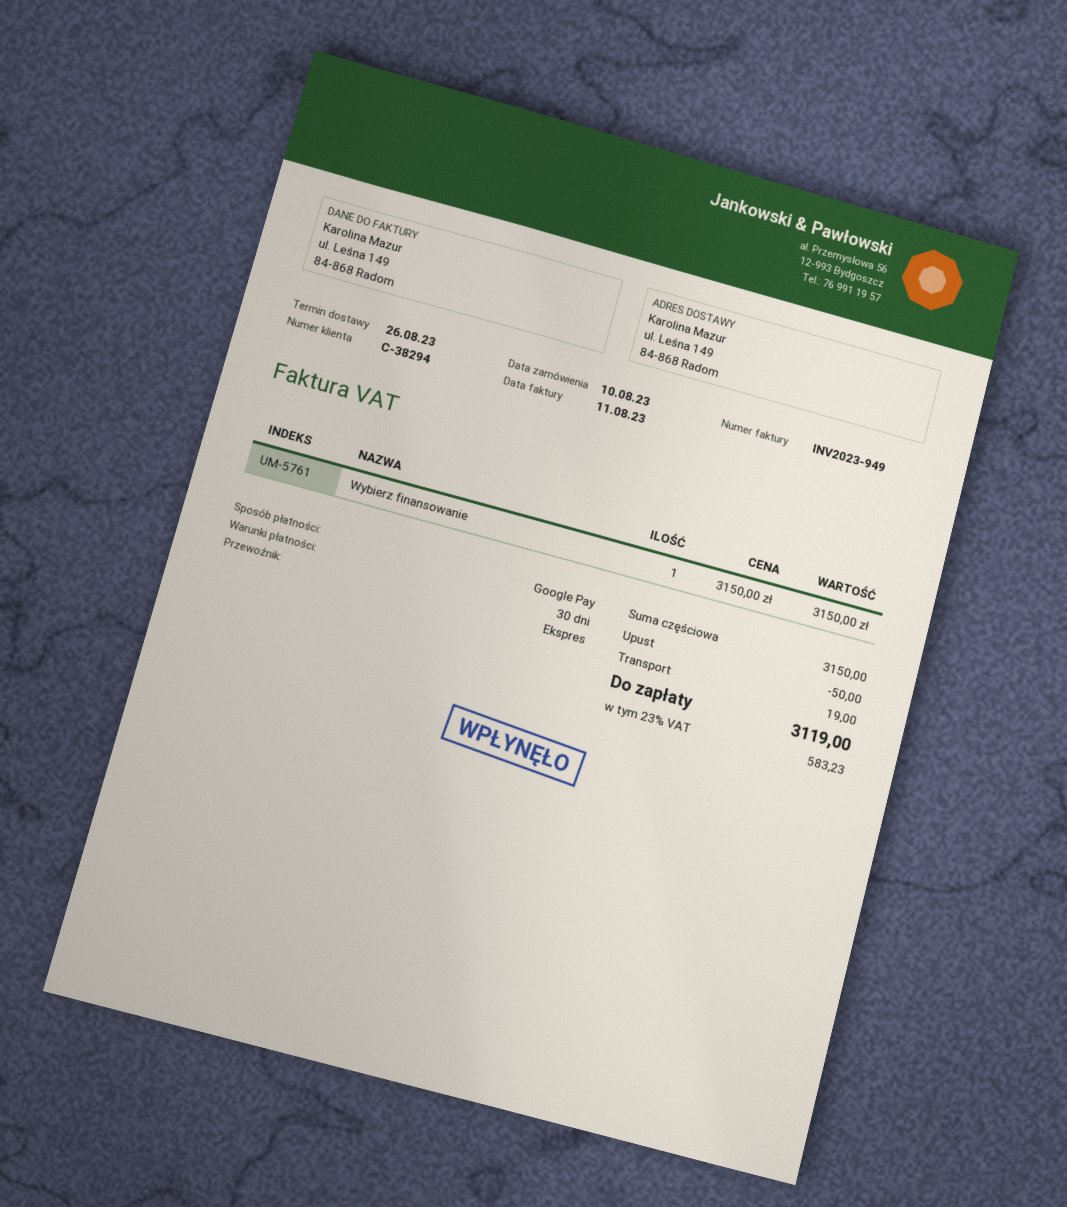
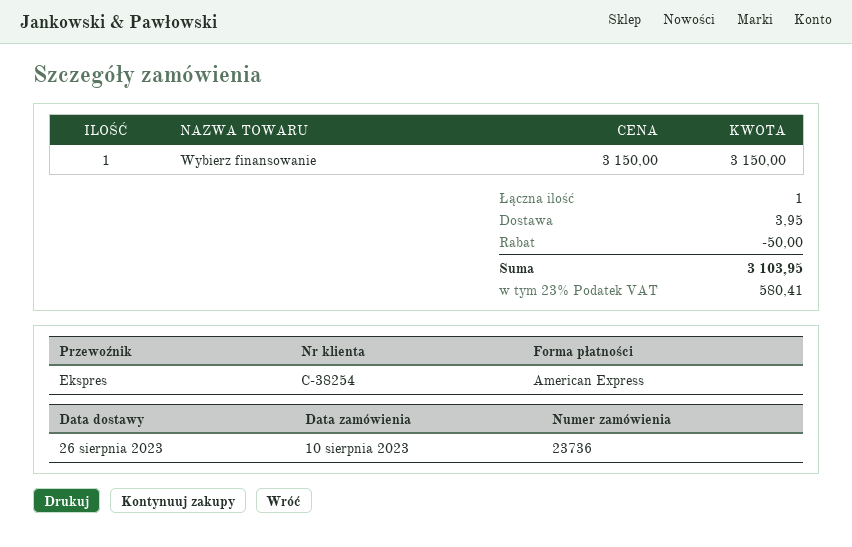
customer number: C-38294 -> C-38254
payment method: Google Pay -> American Express
shipping: 19.00 -> 3.95
tax: 23% = 583.23 -> 23% = 580.41
total: 3119.00 -> 3103.95

